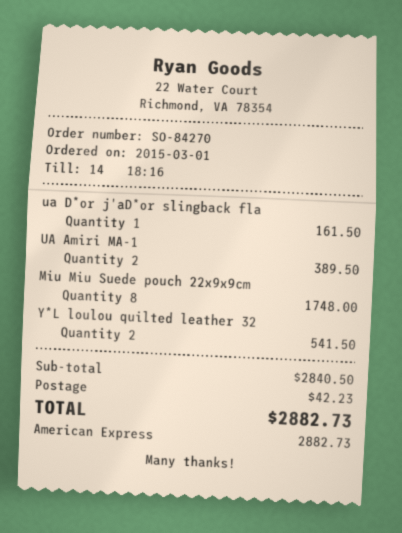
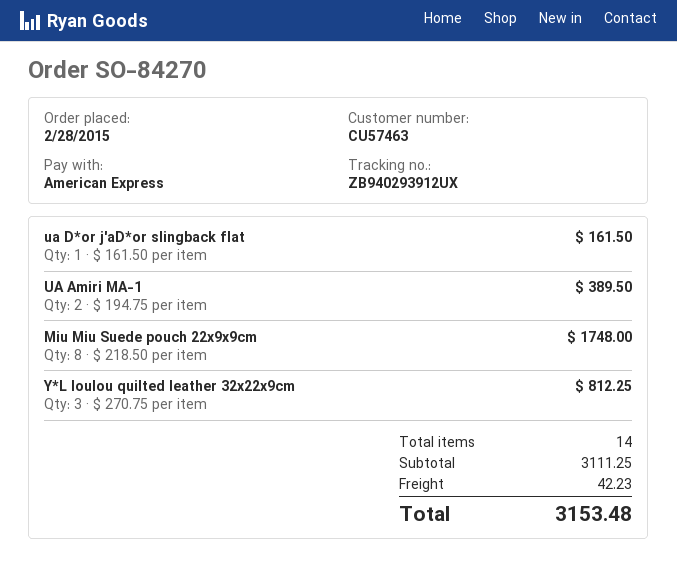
order date: 2015-03-01 -> 2015-02-28
Y*L loulou quilted leather 32: 2 for 541.50 -> 3 for 812.25
subtotal: 2840.50 -> 3111.25
total: 2882.73 -> 3153.48

